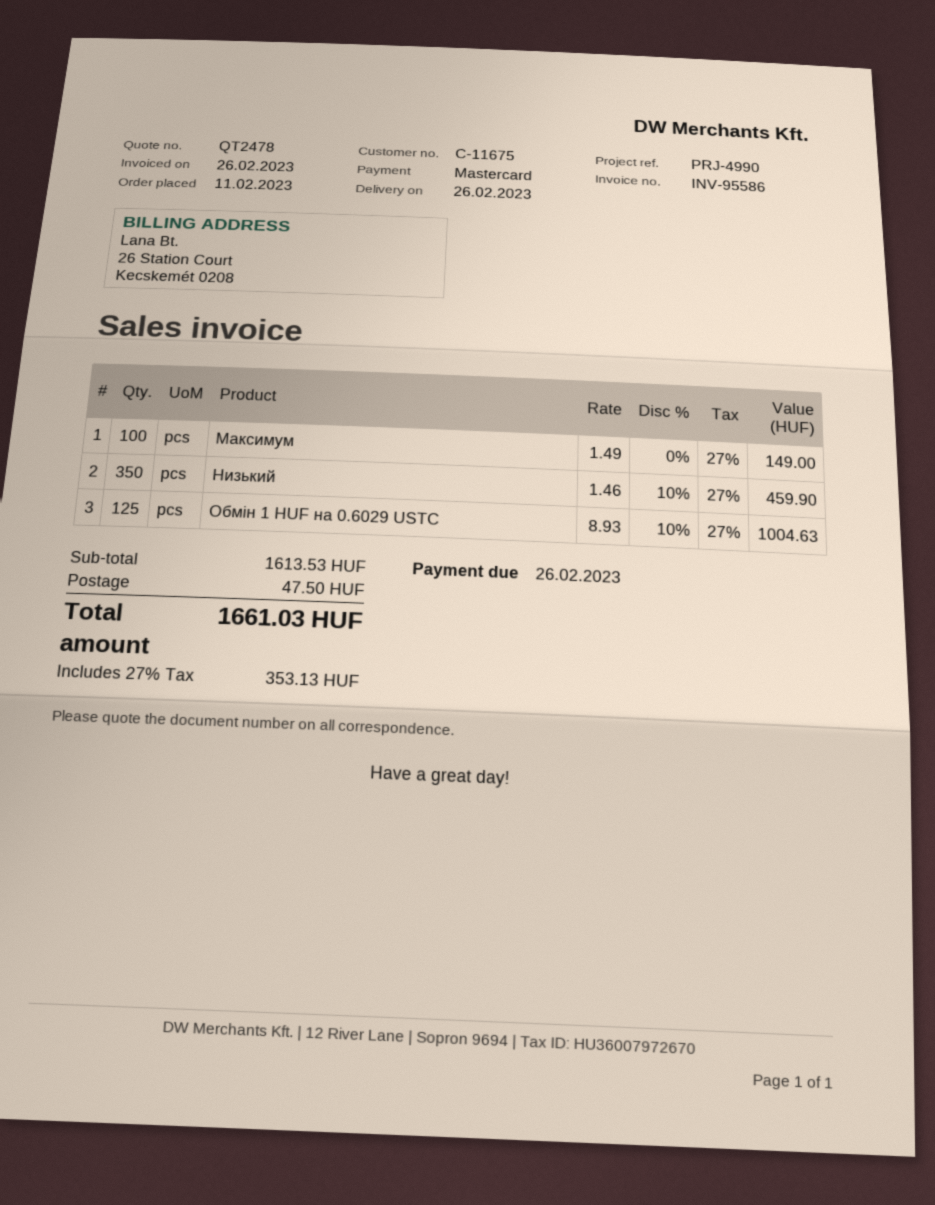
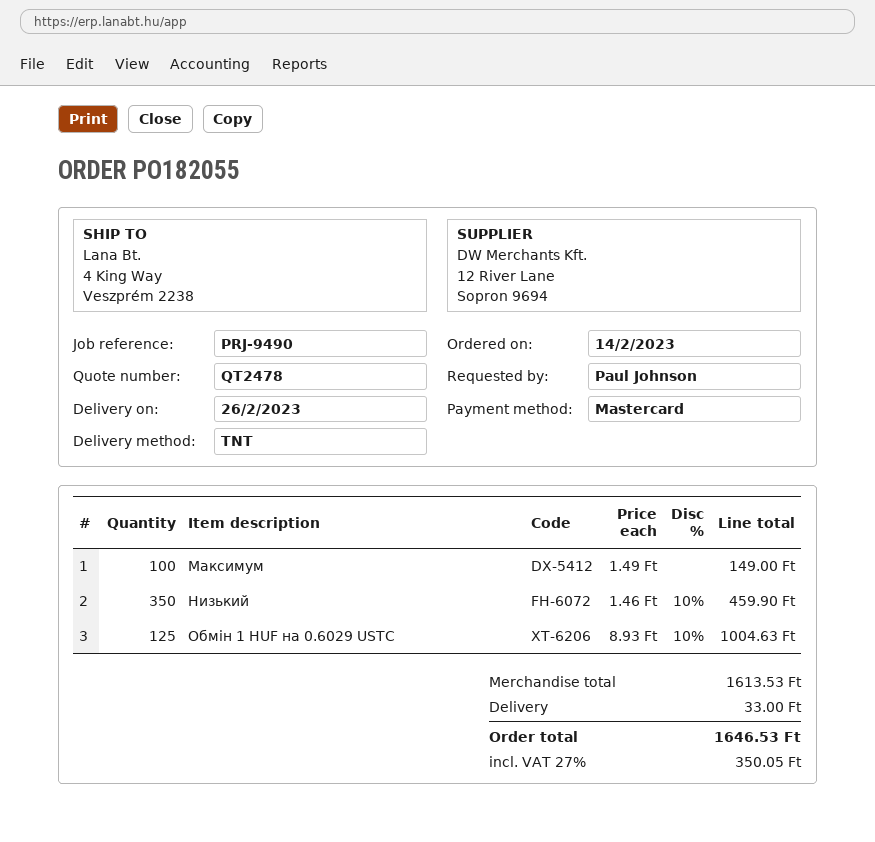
order date: 2023-02-11 -> 2023-02-14
reference: PRJ-4990 -> PRJ-9490
shipping: 47.50 -> 33.00
tax: 27% = 353.13 -> 27% = 350.05
total: 1661.03 -> 1646.53

